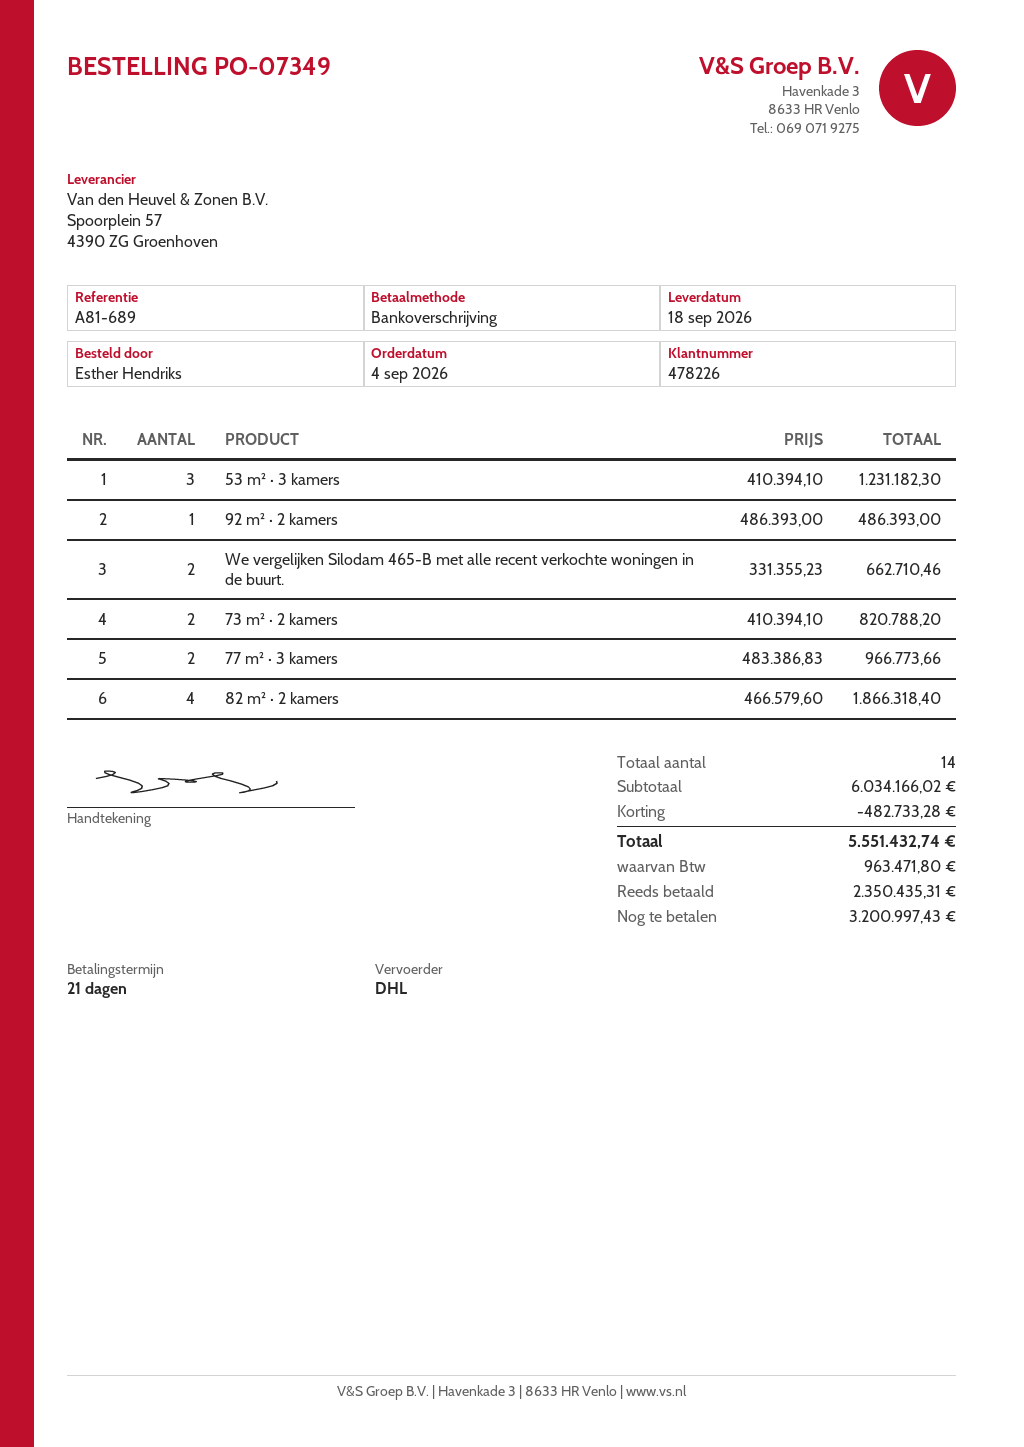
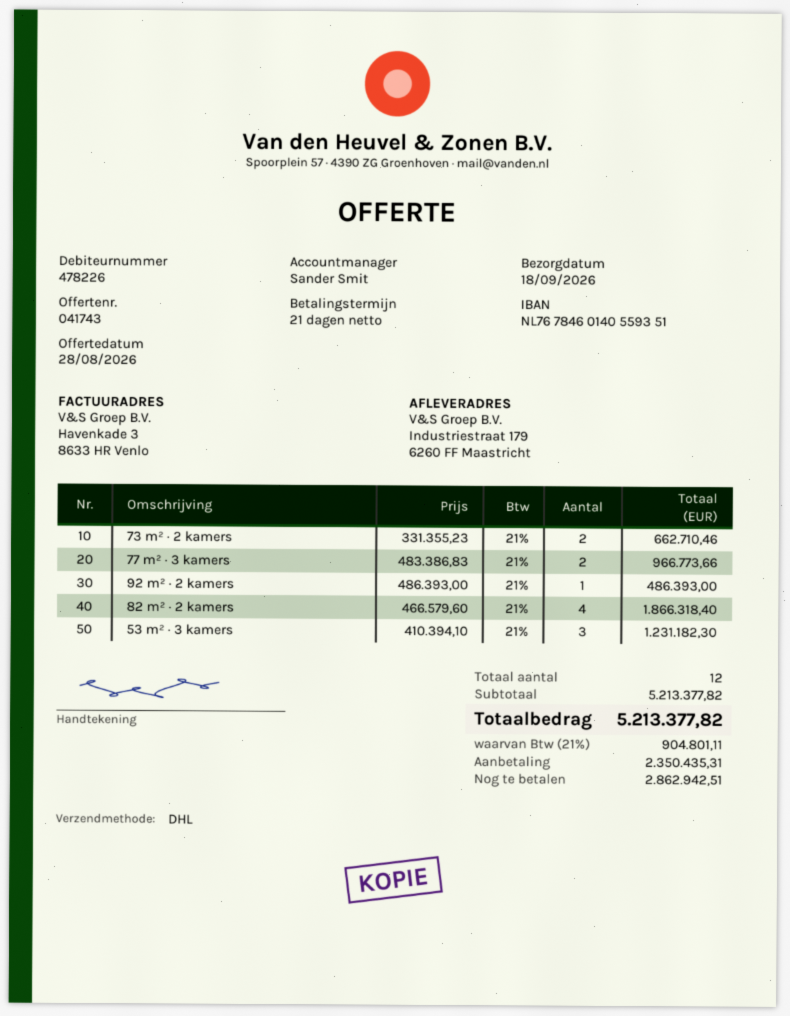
We vergelijken Silodam 465-B met alle recent verkochte woningen in de buurt.: 2 x 331355.23 = 662710.46 -> none
73 m² · 2 kamers: 2 x 410394.10 = 820788.20 -> 2 x 331355.23 = 662710.46
total quantity: 14 -> 12
subtotal: 6034166.02 -> 5213377.82
discount: 482733.28 -> none
tax: 963471.80 -> 904801.11
total: 5551432.74 -> 5213377.82
balance: 3200997.43 -> 2862942.51

